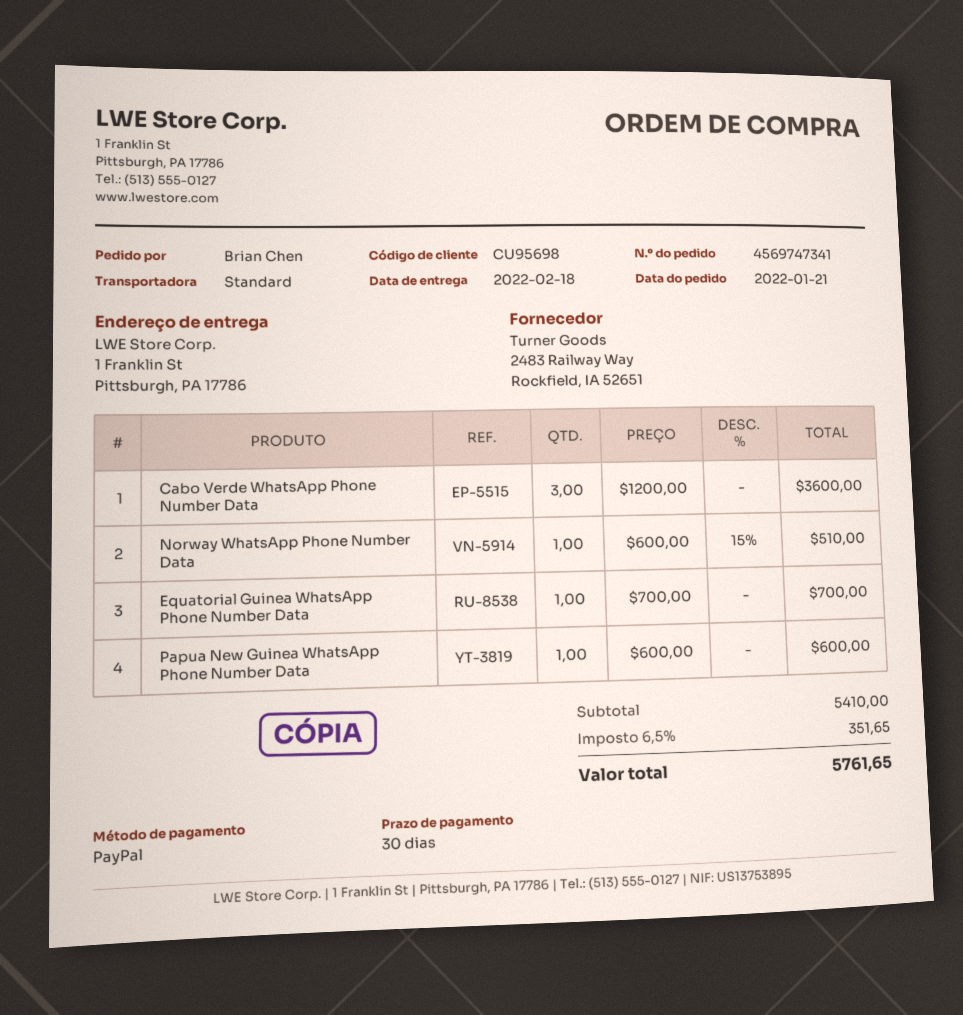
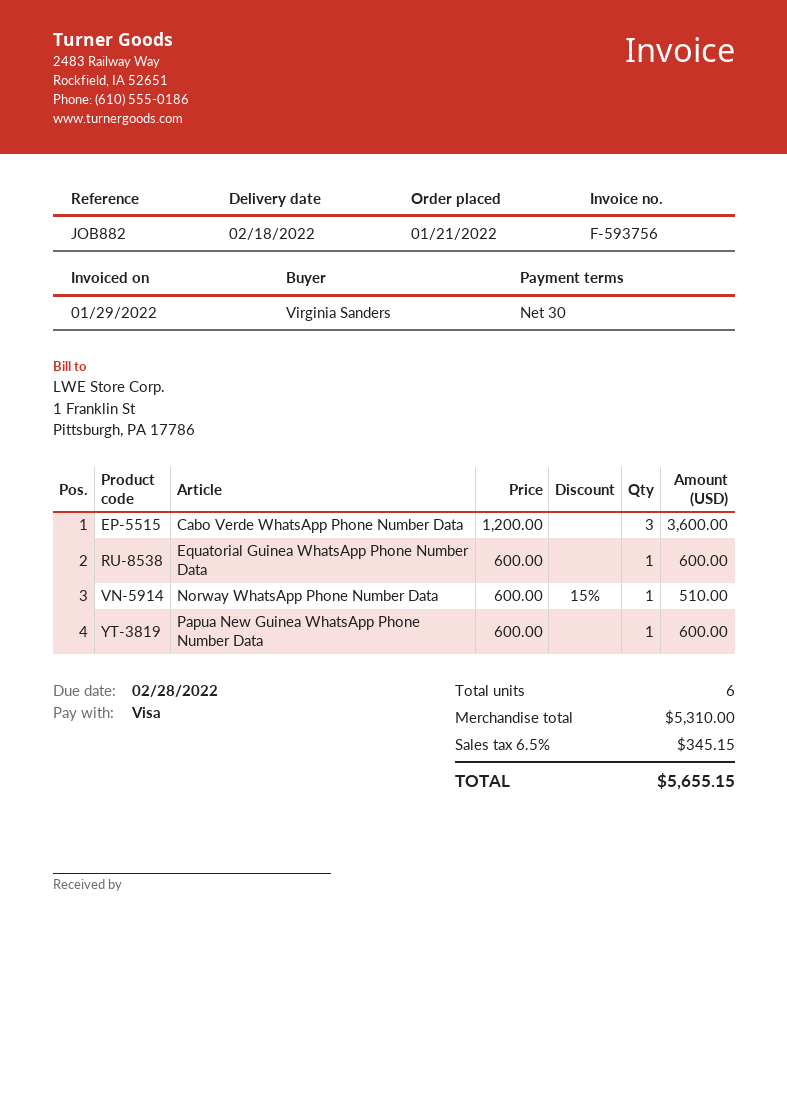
ordered by: Brian Chen -> Virginia Sanders
payment method: PayPal -> Visa
Equatorial Guinea WhatsApp Phone Number Data: 1 x 700.00 = 700.00 -> 1 x 600.00 = 600.00
subtotal: 5410.00 -> 5310.00
tax: 6.5% = 351.65 -> 6.5% = 345.15
total: 5761.65 -> 5655.15

